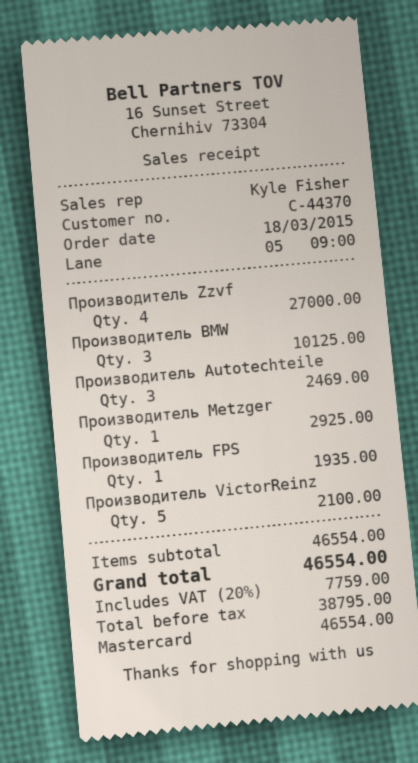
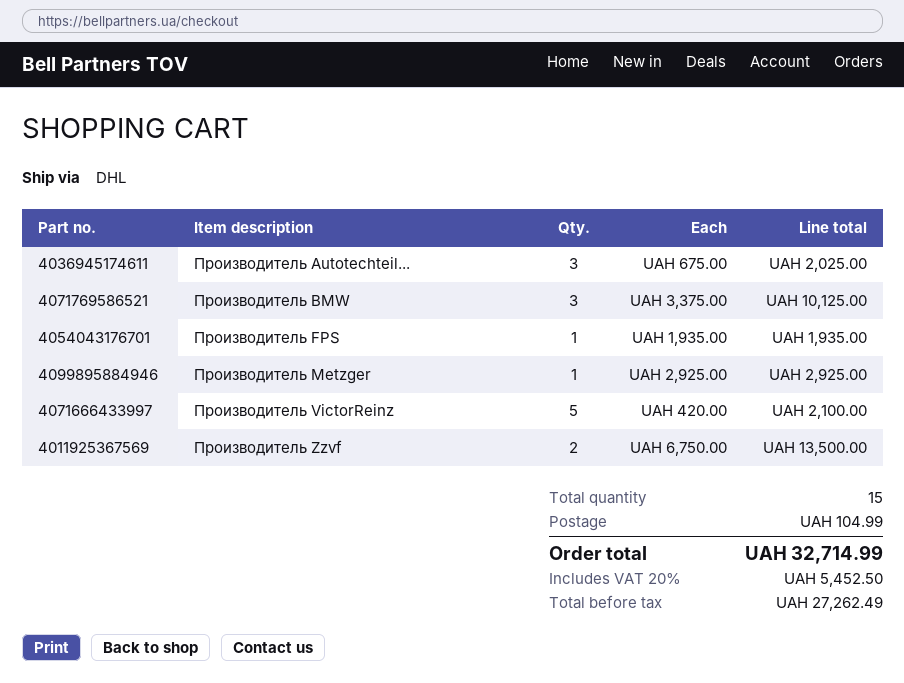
Производитель Zzvf: 4 for 27000.00 -> 2 for 13500.00
Производитель Autotechteile: 3 for 2469.00 -> 3 for 2025.00
shipping: none -> 104.99
net: 38795.00 -> 27262.49
tax: 20% = 7759.00 -> 20% = 5452.50
total: 46554.00 -> 32714.99

